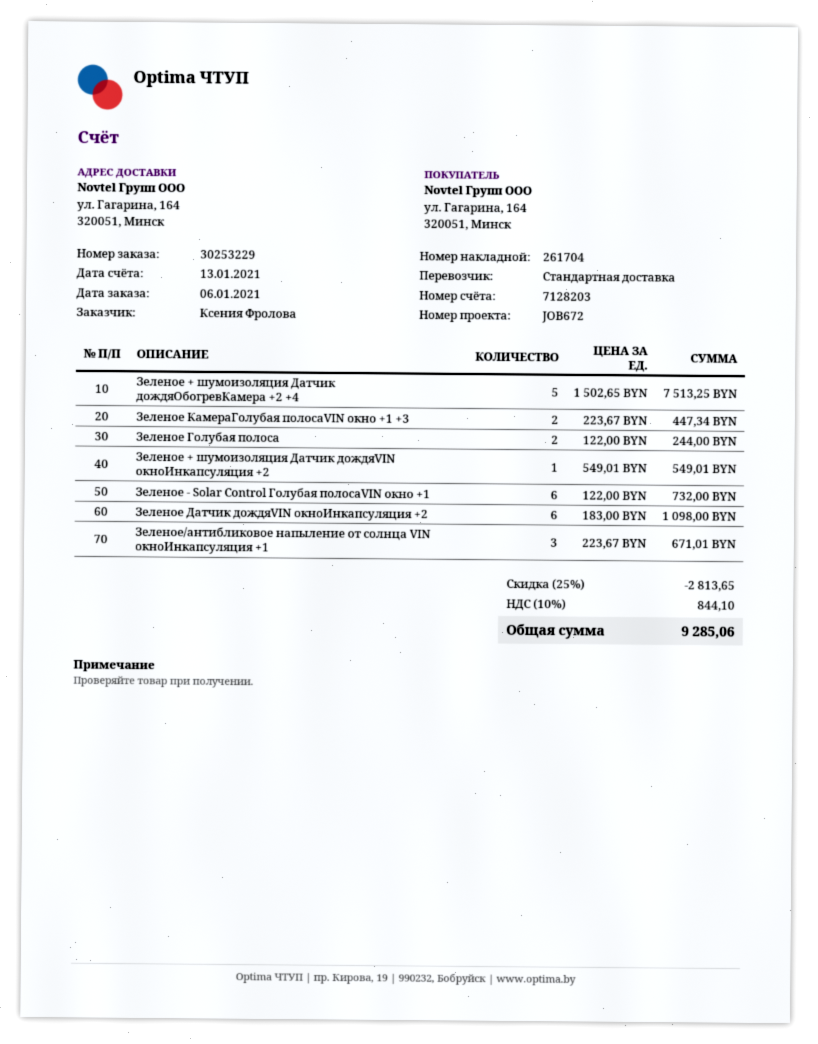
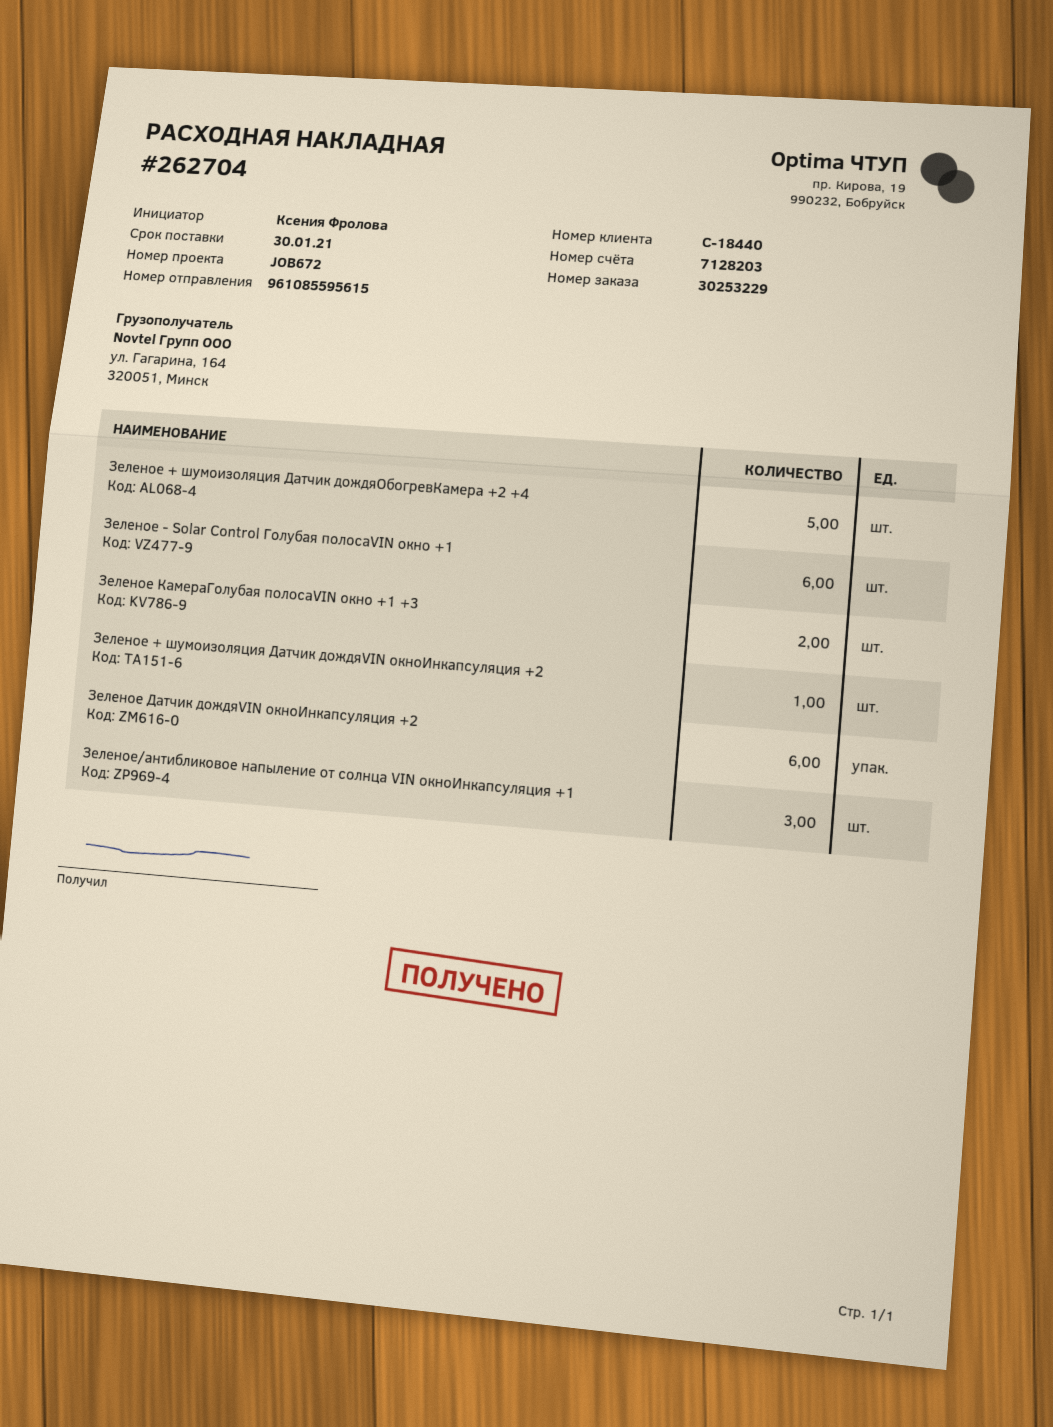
delivery note number: 261704 -> 262704
Зеленое Голубая полоса: 2 -> none

